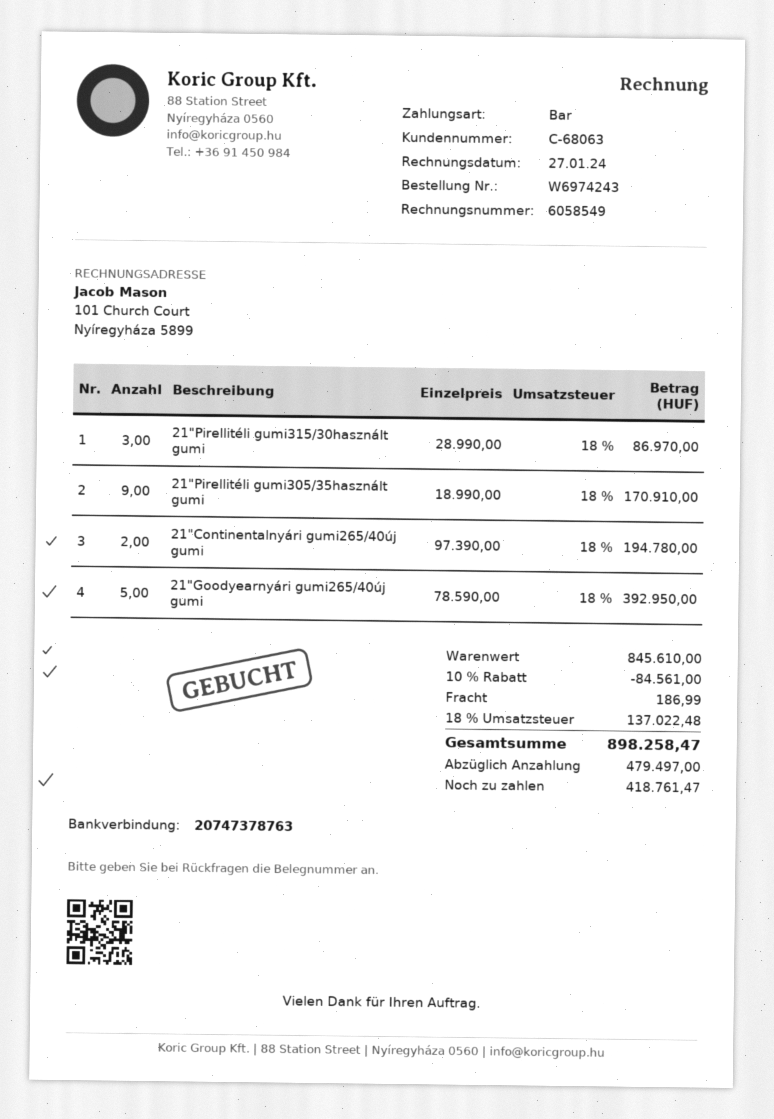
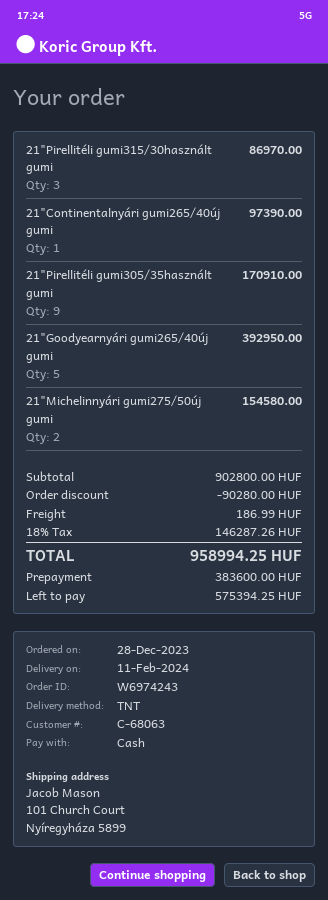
21"Continentalnyári gumi265/40új gumi: 2 for 194780.00 -> 1 for 97390.00
21"Michelinnyári gumi275/50új gumi: none -> 2 for 154580.00
subtotal: 845610.00 -> 902800.00
discount: 84561.00 -> 90280.00
tax: 18% = 137022.48 -> 18% = 146287.26
total: 898258.47 -> 958994.25
deposit: 479497.00 -> 383600.00
balance: 418761.47 -> 575394.25

